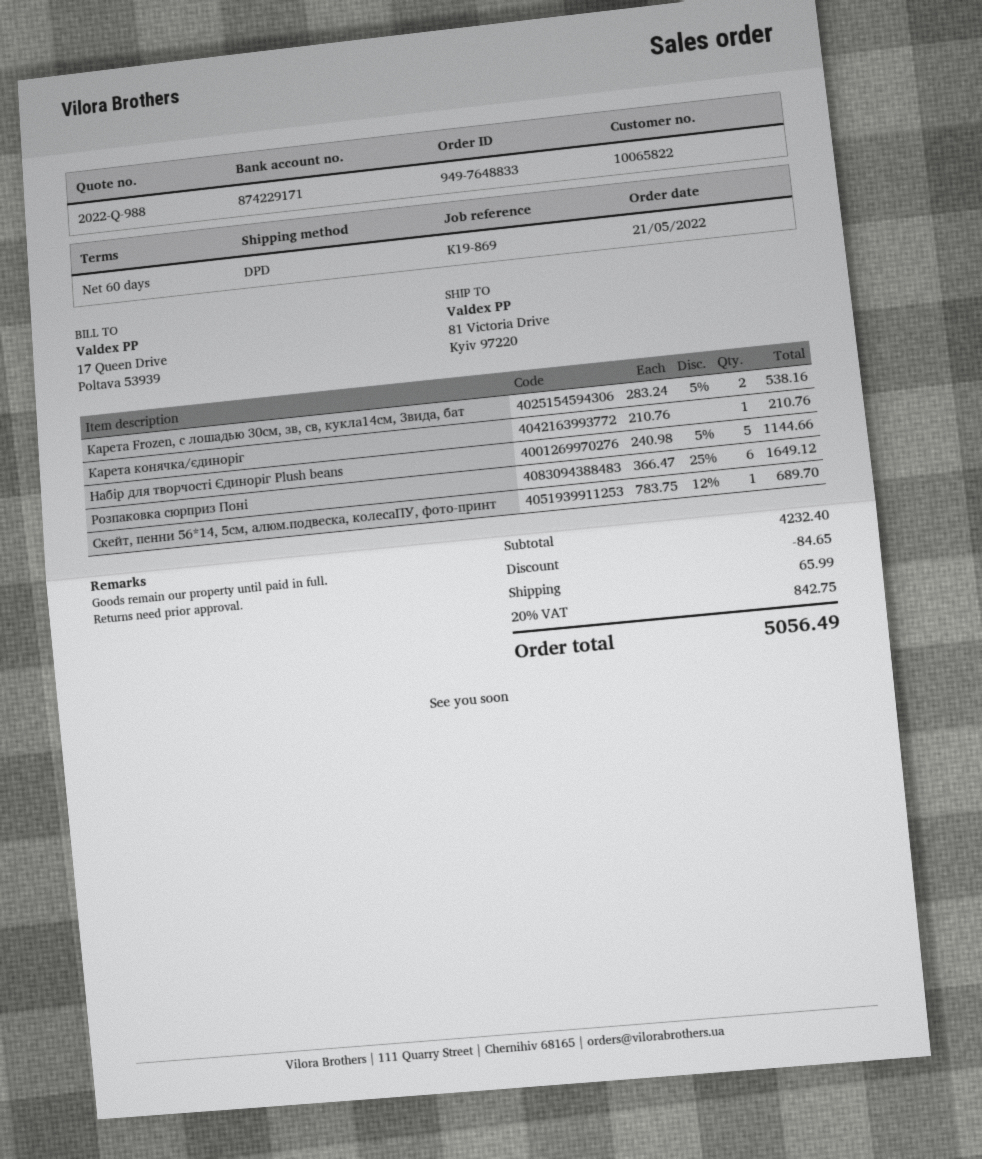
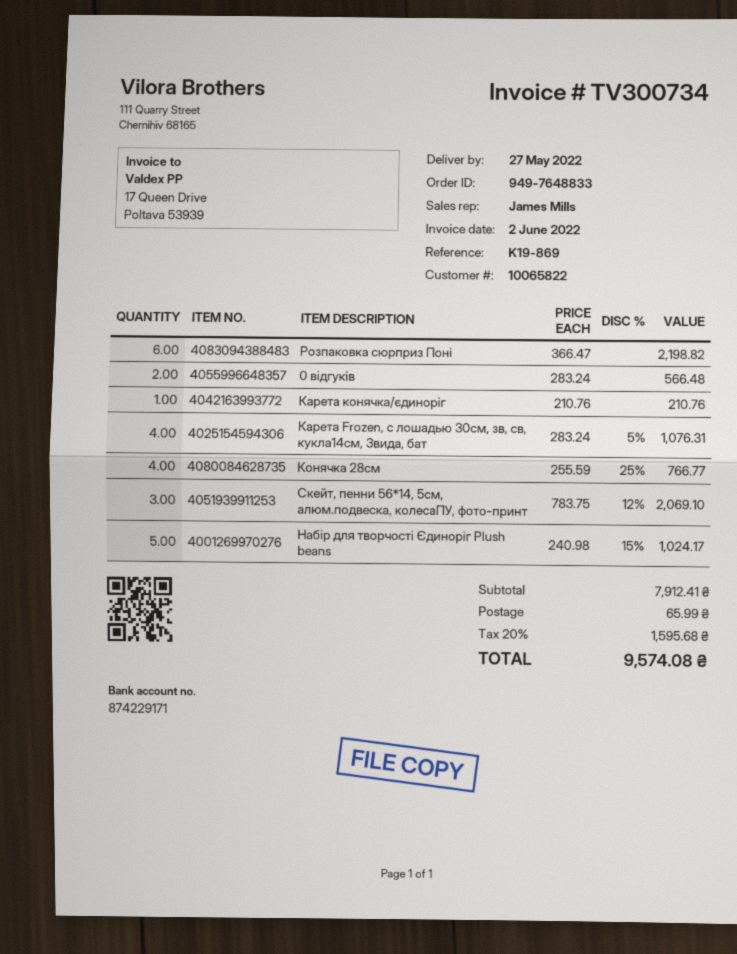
Карета Frozen, с лошадью 30см, зв, св, кукла14см, 3вида, бат: 2 x 283.24 - 5% = 538.16 -> 4 x 283.24 - 5% = 1076.31
Набір для творчості Єдиноріг Plush beans: 5 x 240.98 - 5% = 1144.66 -> 5 x 240.98 - 15% = 1024.17
Розпаковка сюрприз Поні: 6 x 366.47 - 25% = 1649.12 -> 6 x 366.47 = 2198.82
Скейт, пенни 56*14, 5см, алюм.подвеска, колесаПУ, фото-принт: 1 x 783.75 - 12% = 689.70 -> 3 x 783.75 - 12% = 2069.10
0 відгуків: none -> 2 x 283.24 = 566.48
Конячка 28см: none -> 4 x 255.59 - 25% = 766.77
subtotal: 4232.40 -> 7912.41
discount: 84.65 -> none
tax: 20% = 842.75 -> 20% = 1595.68
total: 5056.49 -> 9574.08

